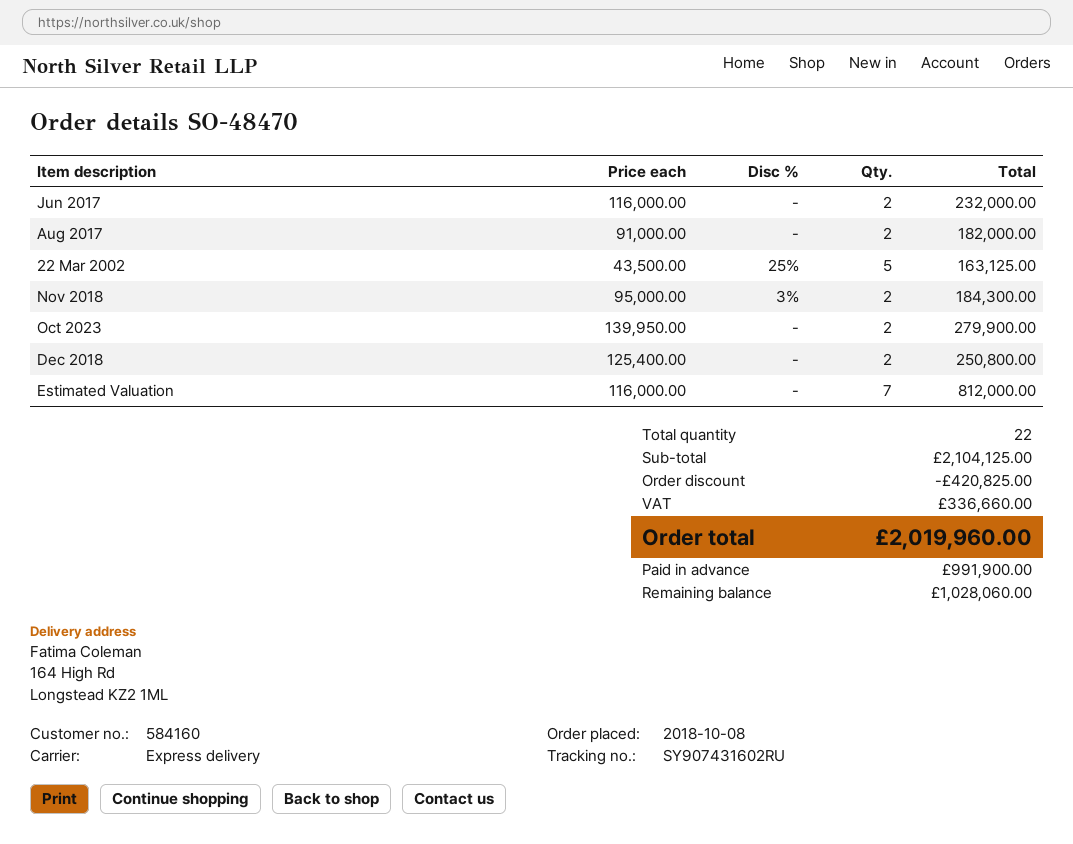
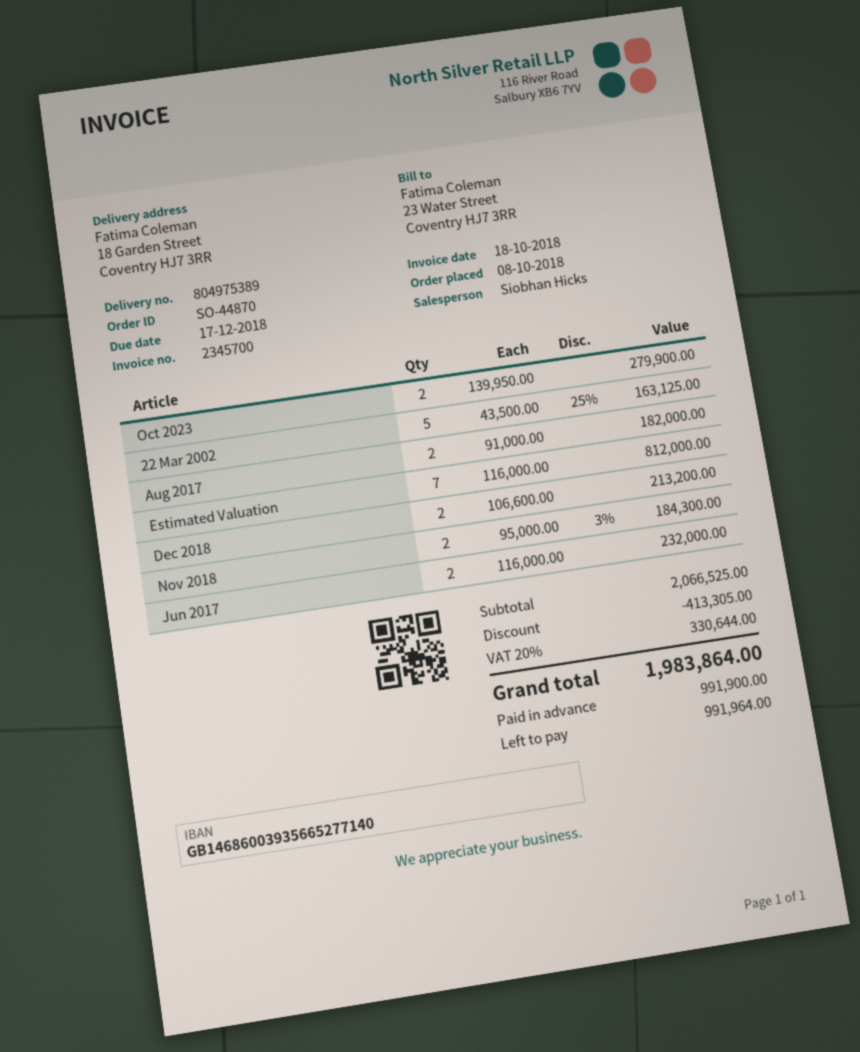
order number: SO-48470 -> SO-44870
ship to: 164 High Rd, Longstead KZ2 1ML -> 18 Garden Street, Coventry HJ7 3RR
Dec 2018: 2 x 125400.00 = 250800.00 -> 2 x 106600.00 = 213200.00
subtotal: 2104125.00 -> 2066525.00
discount: 420825.00 -> 413305.00
tax: 336660.00 -> 330644.00
total: 2019960.00 -> 1983864.00
balance: 1028060.00 -> 991964.00

